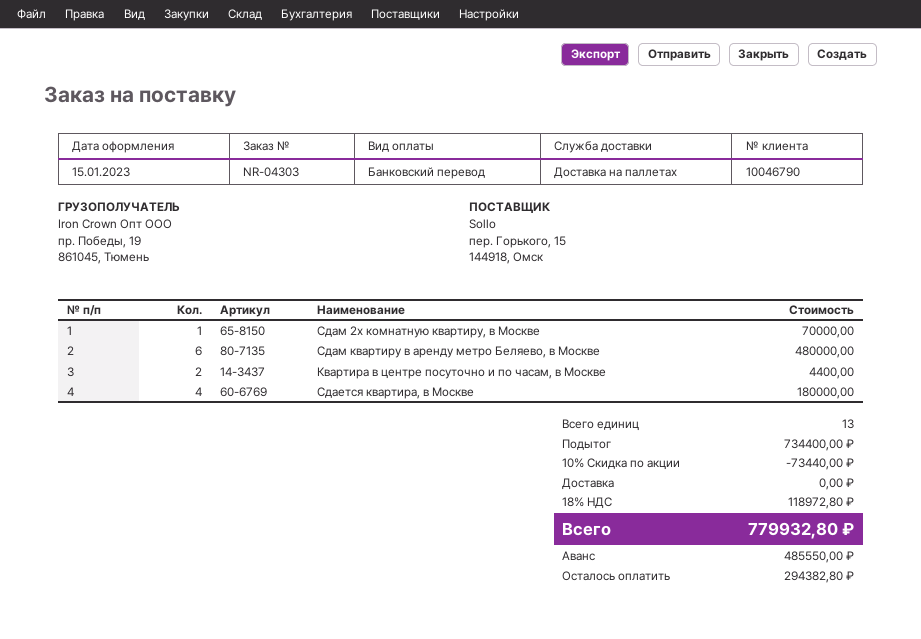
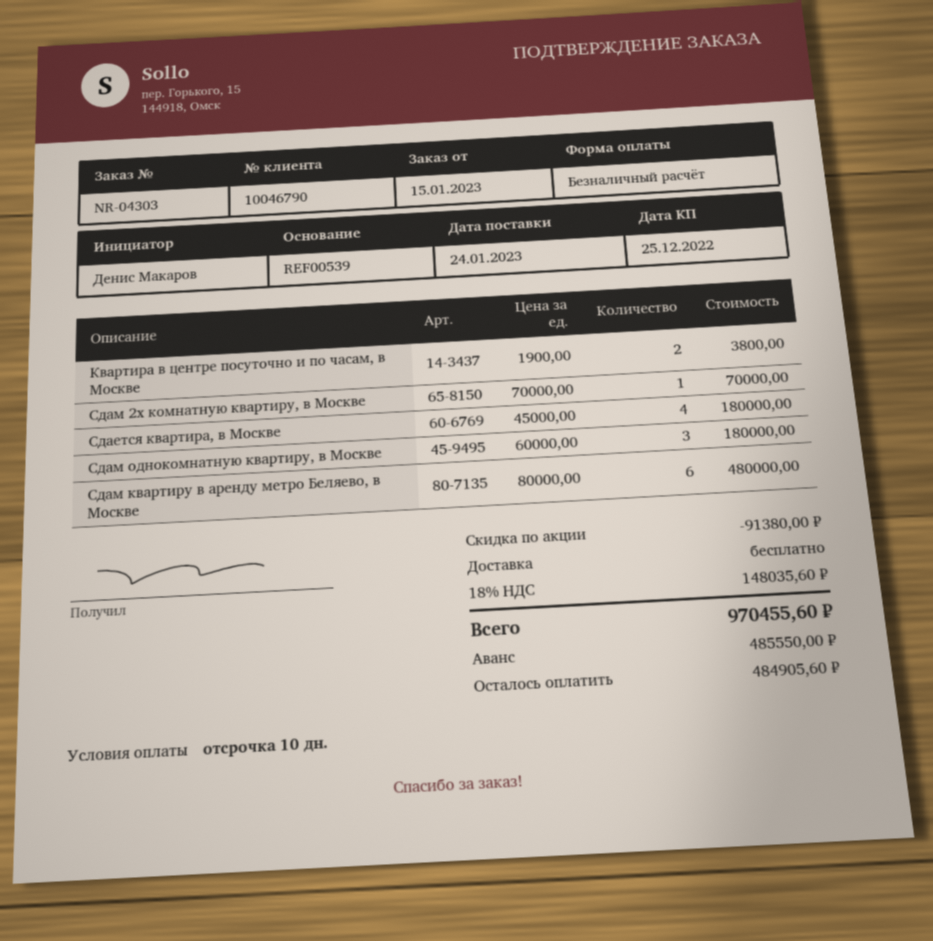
Квартира в центре посуточно и по часам, в Москве: 2 for 4400.00 -> 2 for 3800.00
Сдам однокомнатную квартиру, в Москве: none -> 3 for 180000.00
discount: 73440.00 -> 91380.00
tax: 18% = 118972.80 -> 18% = 148035.60
total: 779932.80 -> 970455.60
balance: 294382.80 -> 484905.60

